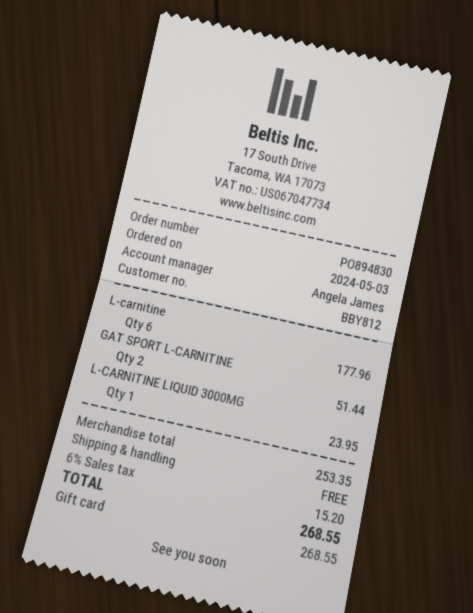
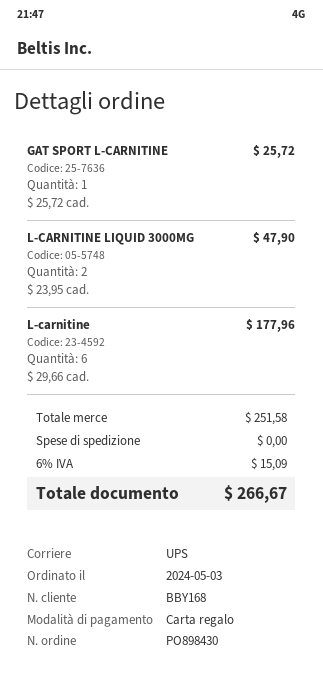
order number: PO894830 -> PO898430
customer number: BBY812 -> BBY168
GAT SPORT L-CARNITINE: 2 for 51.44 -> 1 for 25.72
L-CARNITINE LIQUID 3000MG: 1 for 23.95 -> 2 for 47.90
subtotal: 253.35 -> 251.58
tax: 6% = 15.20 -> 6% = 15.09
total: 268.55 -> 266.67

